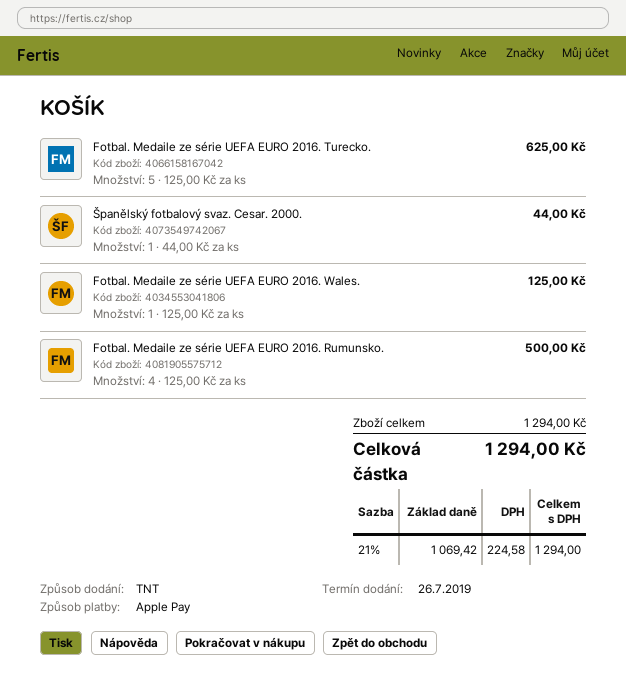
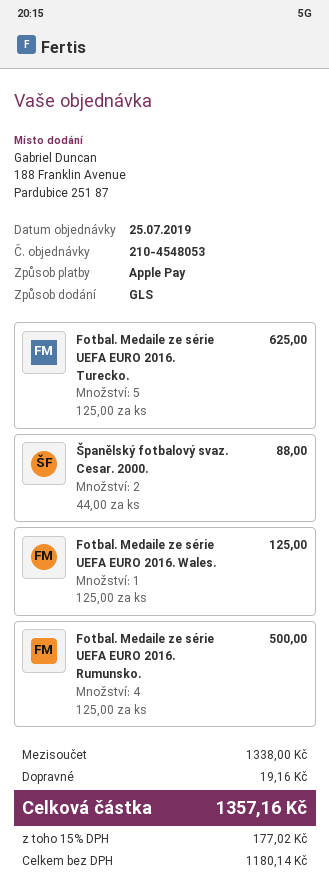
shipping method: TNT -> GLS
Španělský fotbalový svaz. Cesar. 2000.: 1 x 44.00 = 44.00 -> 2 x 44.00 = 88.00
subtotal: 1294.00 -> 1338.00
shipping: none -> 19.16
net: 1069.42 -> 1180.14
tax: 21% = 224.58 -> 15% = 177.02
total: 1294.00 -> 1357.16

